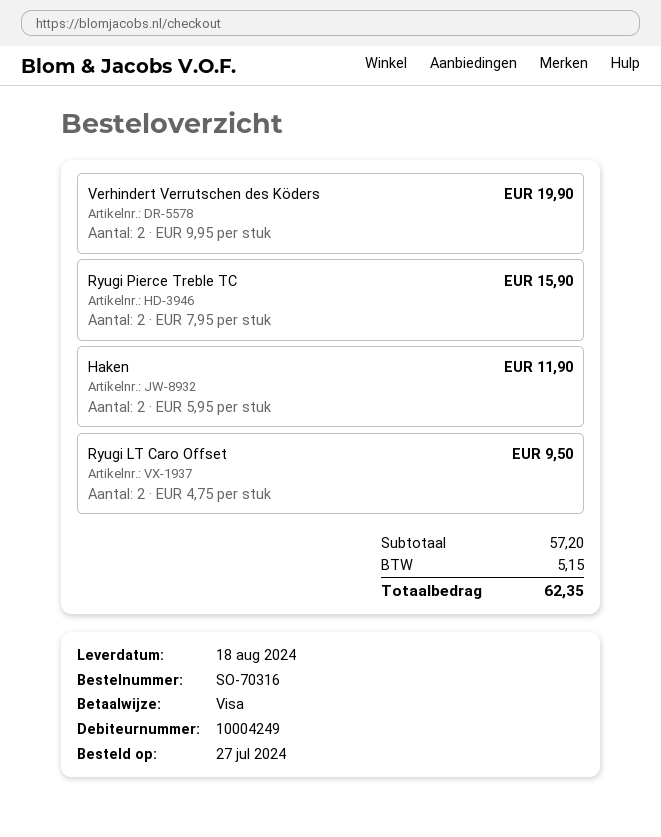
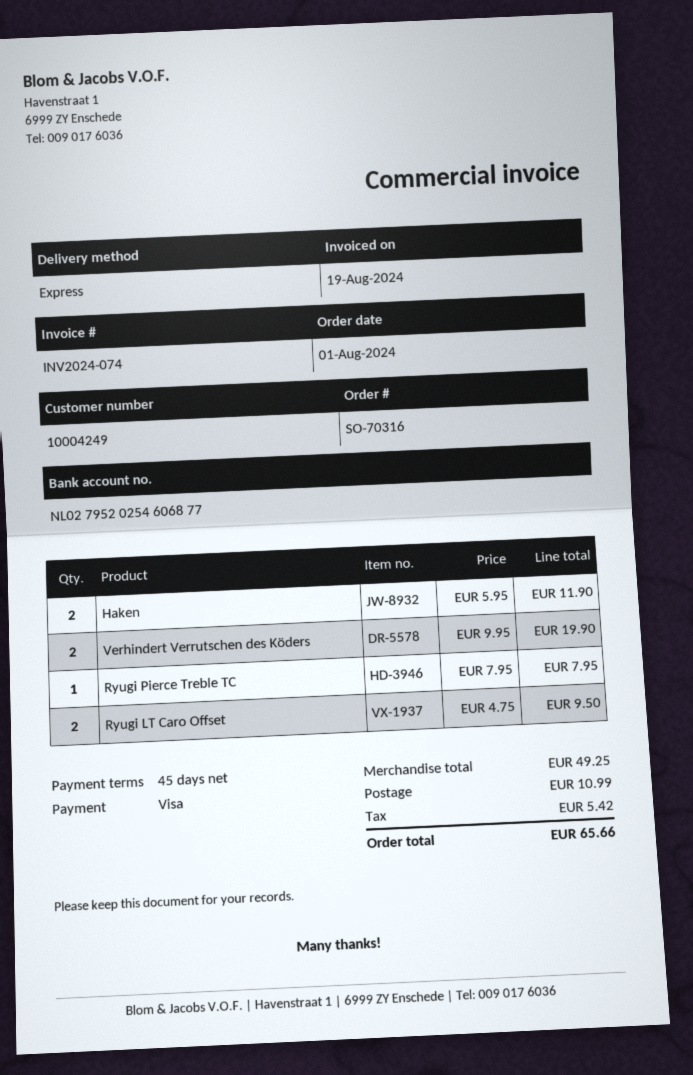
order date: 2024-07-27 -> 2024-08-01
Ryugi Pierce Treble TC: 2 x 7.95 = 15.90 -> 1 x 7.95 = 7.95
subtotal: 57.20 -> 49.25
shipping: none -> 10.99
tax: 5.15 -> 5.42
total: 62.35 -> 65.66

